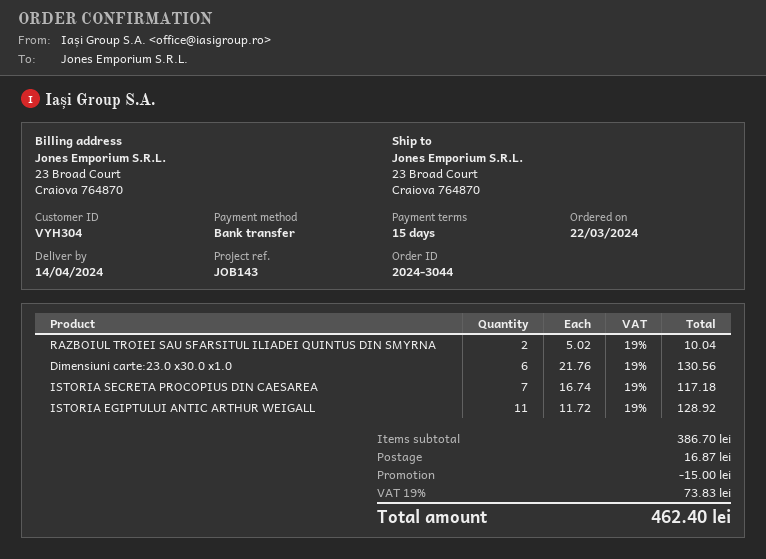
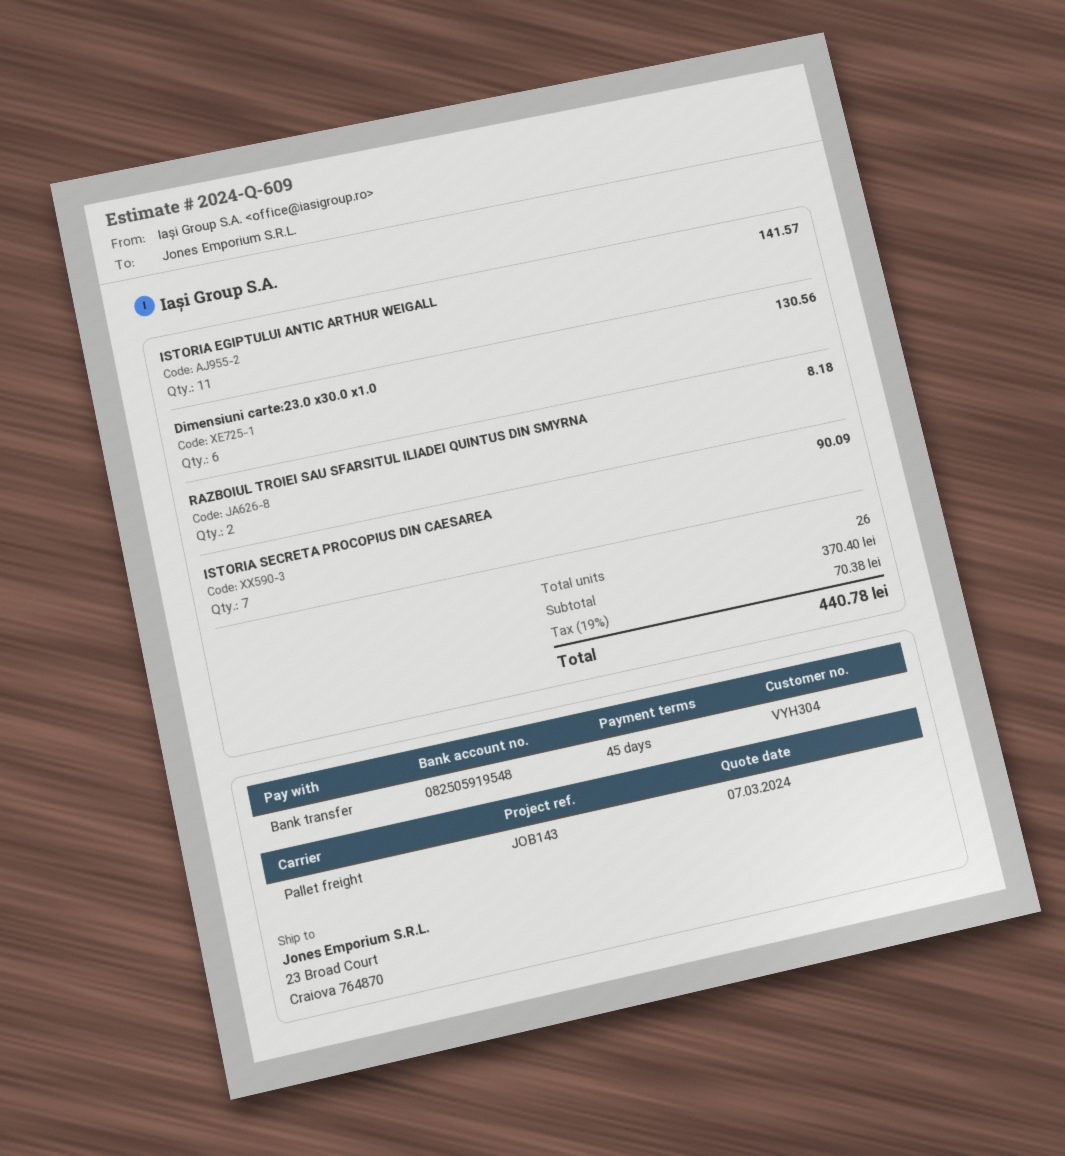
payment terms: 15 days -> 45 days
RAZBOIUL TROIEI SAU SFARSITUL ILIADEI QUINTUS DIN SMYRNA: 2 for 10.04 -> 2 for 8.18
ISTORIA SECRETA PROCOPIUS DIN CAESAREA: 7 for 117.18 -> 7 for 90.09
ISTORIA EGIPTULUI ANTIC ARTHUR WEIGALL: 11 for 128.92 -> 11 for 141.57
subtotal: 386.70 -> 370.40
discount: 15.00 -> none
shipping: 16.87 -> none
tax: 19% = 73.83 -> 19% = 70.38
total: 462.40 -> 440.78

